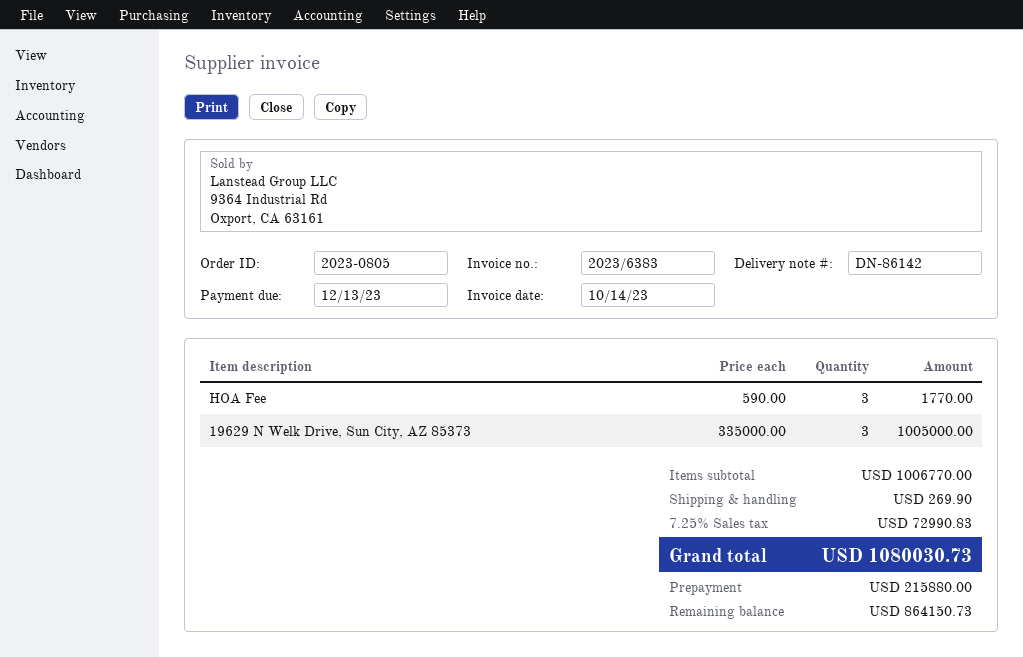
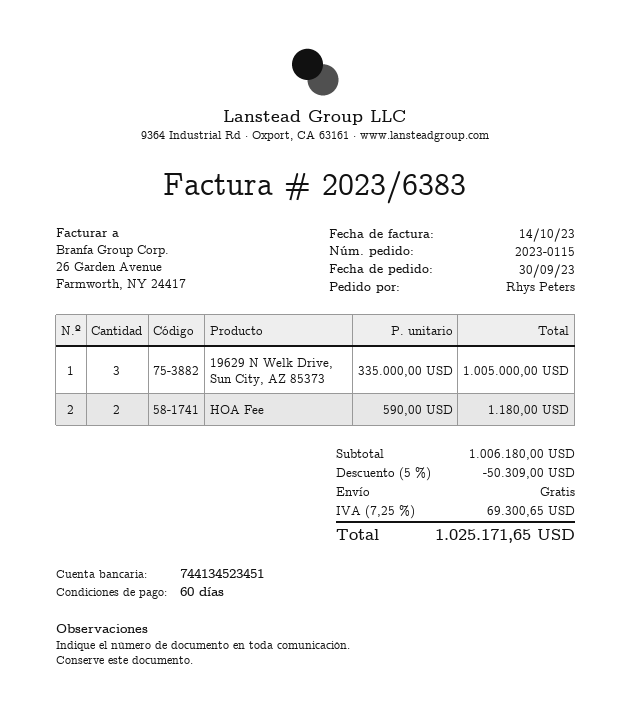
order number: 2023-0805 -> 2023-0115
HOA Fee: 3 x 590.00 = 1770.00 -> 2 x 590.00 = 1180.00
subtotal: 1006770.00 -> 1006180.00
discount: none -> 5% = 50309.00
shipping: 269.90 -> 0.00
tax: 7.25% = 72990.83 -> 7.25% = 69300.65
total: 1080030.73 -> 1025171.65

